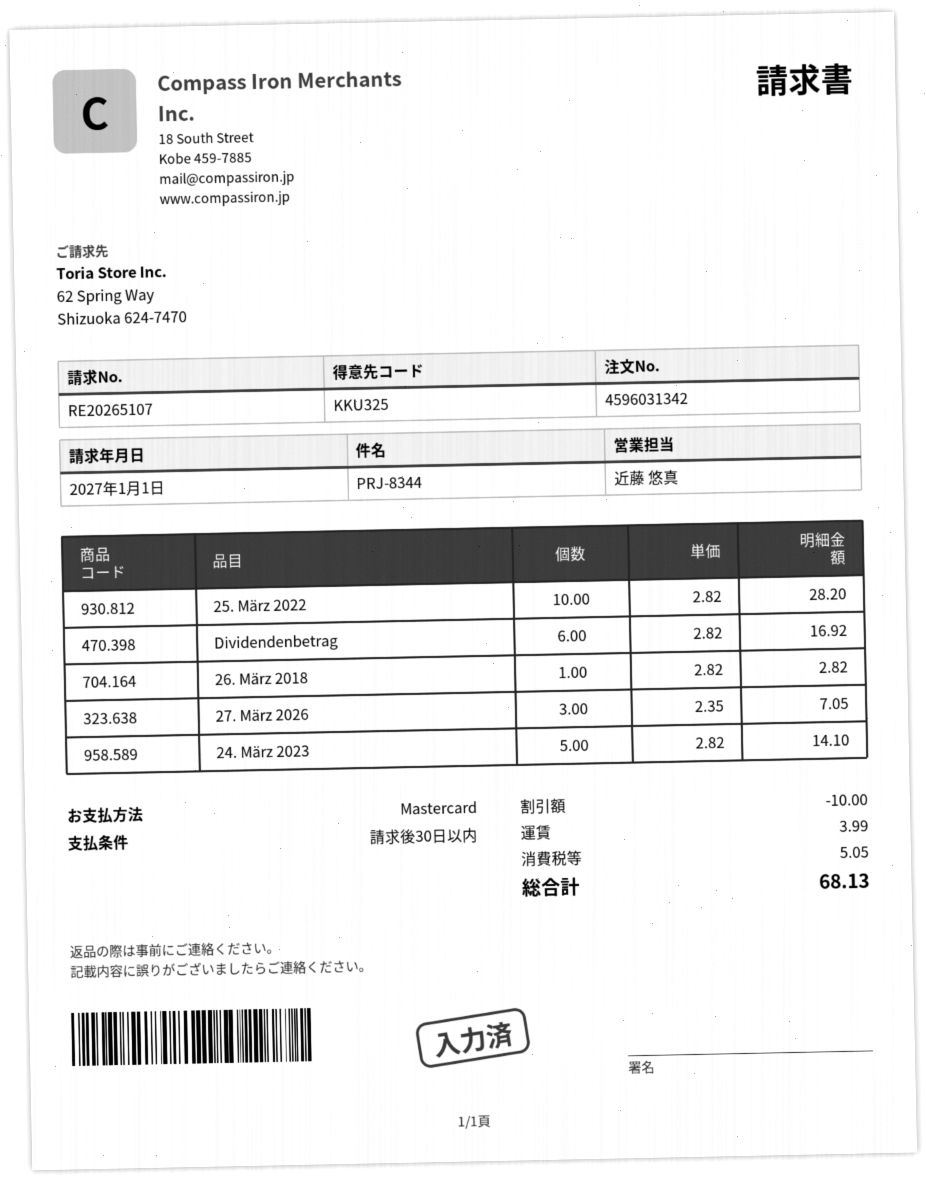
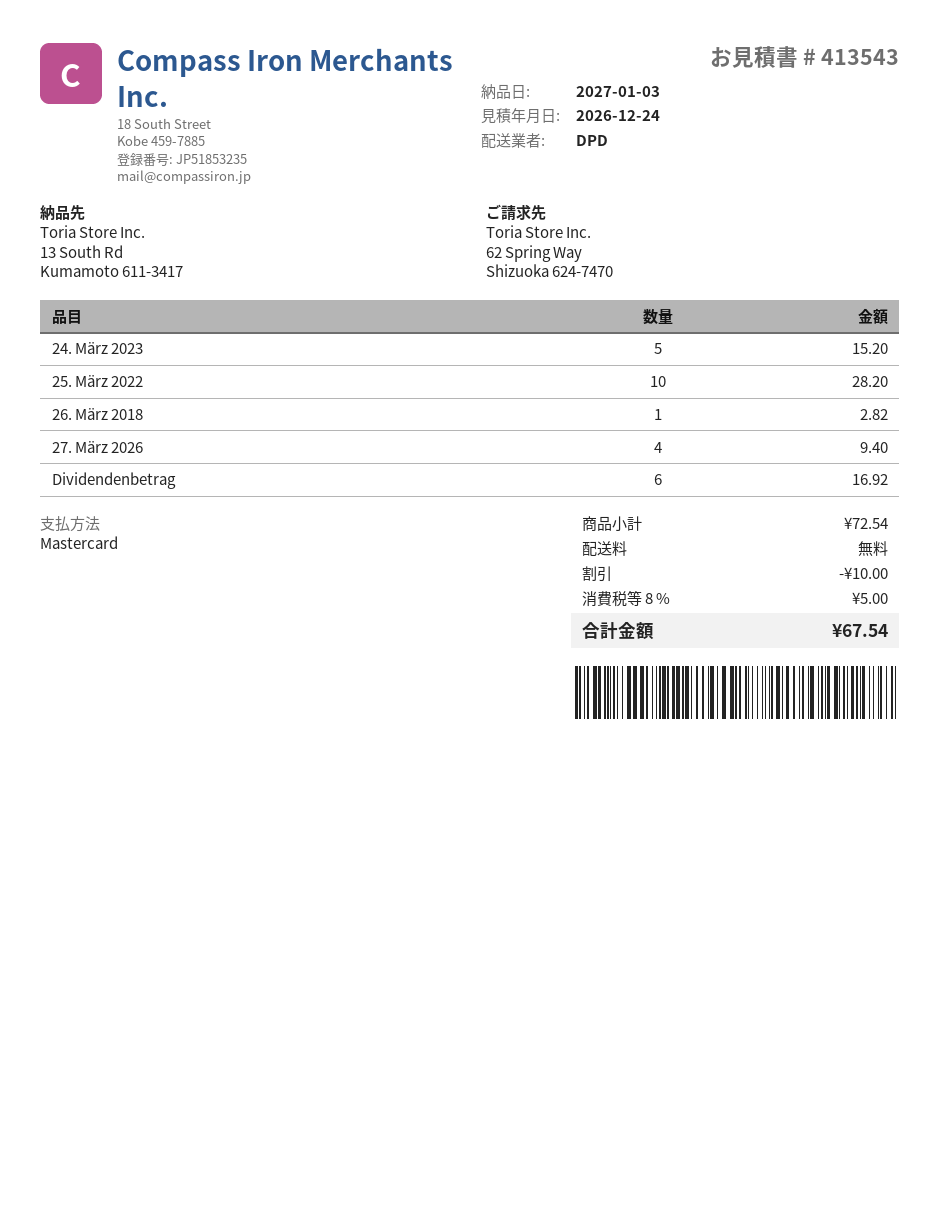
27. März 2026: 3 for 7.05 -> 4 for 9.40
24. März 2023: 5 for 14.10 -> 5 for 15.20
shipping: 3.99 -> 0.00
tax: 5.05 -> 5.00
total: 68.13 -> 67.54

